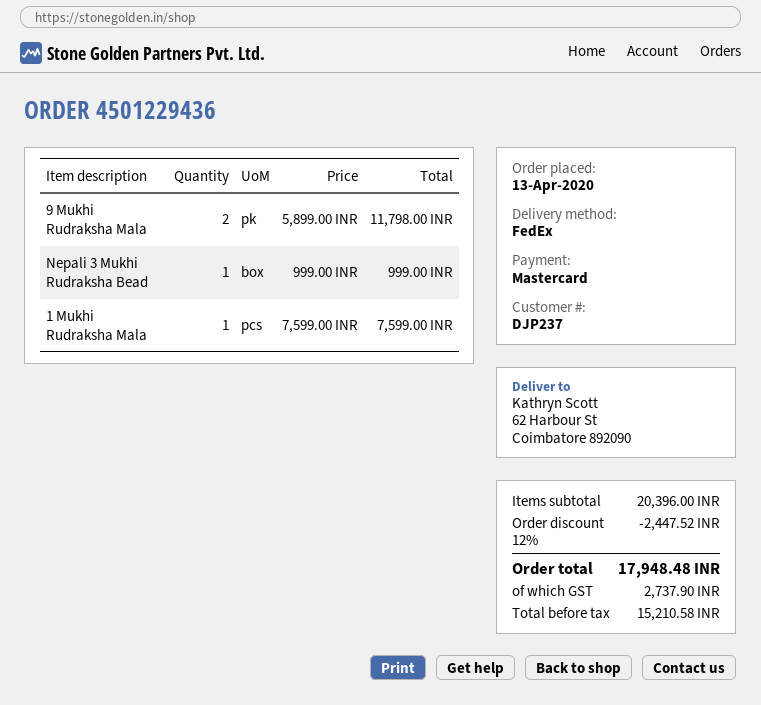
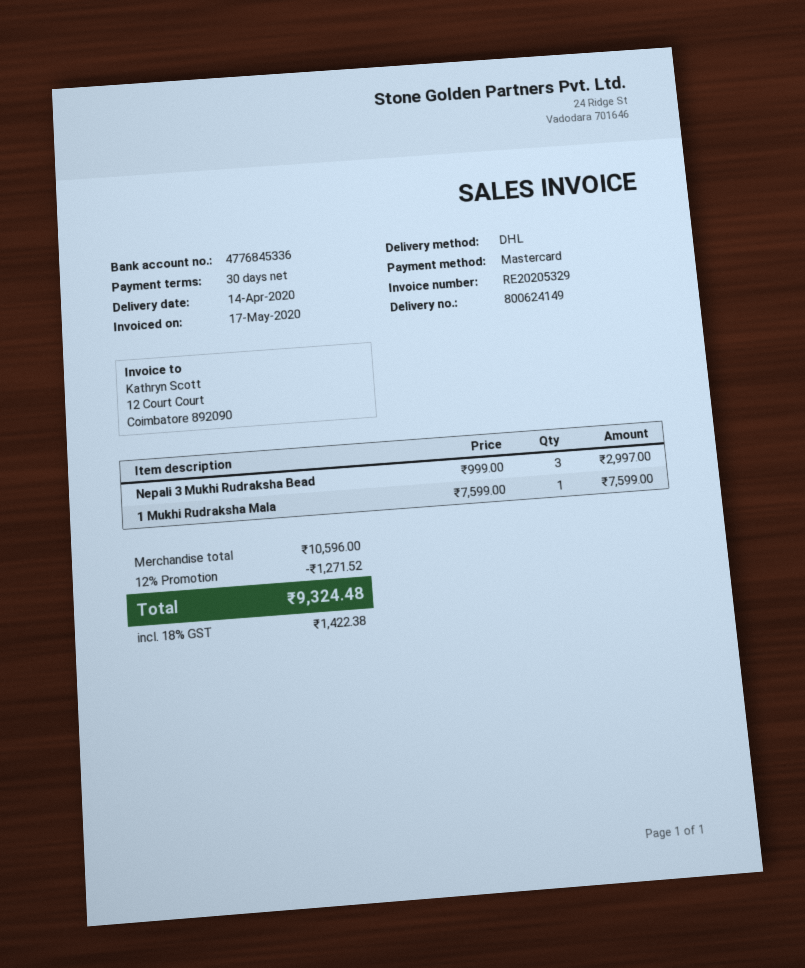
shipping method: FedEx -> DHL
9 Mukhi Rudraksha Mala: 2 x 5899.00 = 11798.00 -> none
Nepali 3 Mukhi Rudraksha Bead: 1 x 999.00 = 999.00 -> 3 x 999.00 = 2997.00
subtotal: 20396.00 -> 10596.00
discount: 12% = 2447.52 -> 12% = 1271.52
tax: 2737.90 -> 1422.38
total: 17948.48 -> 9324.48

